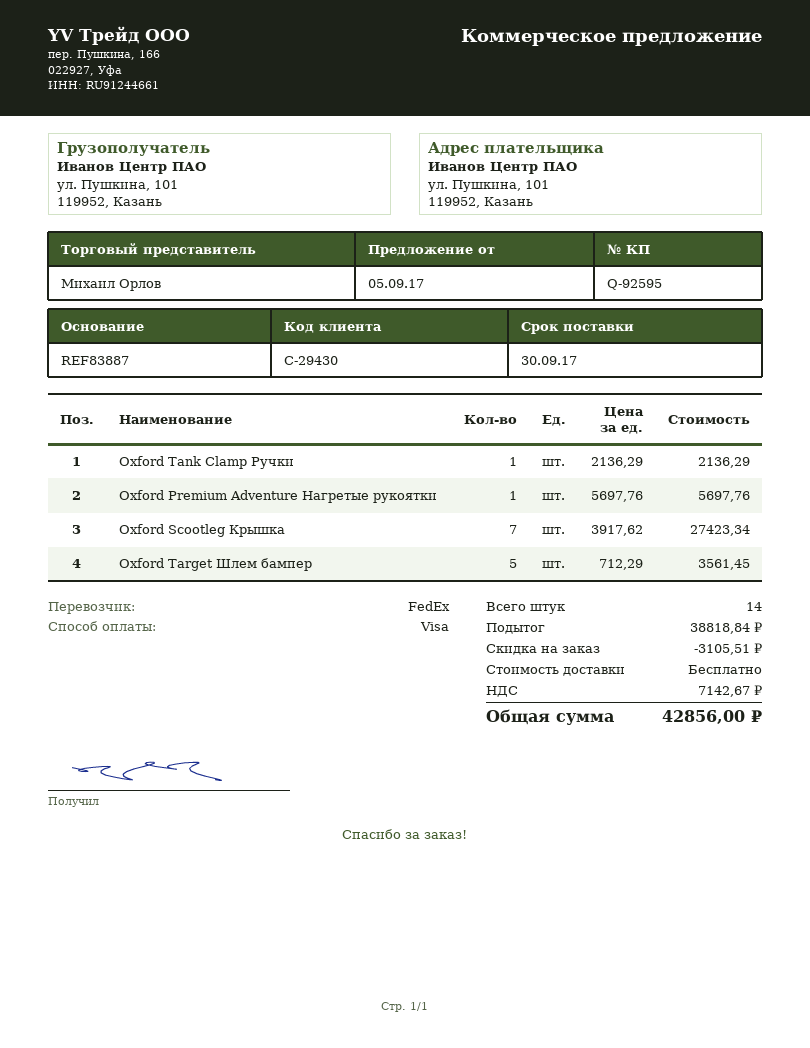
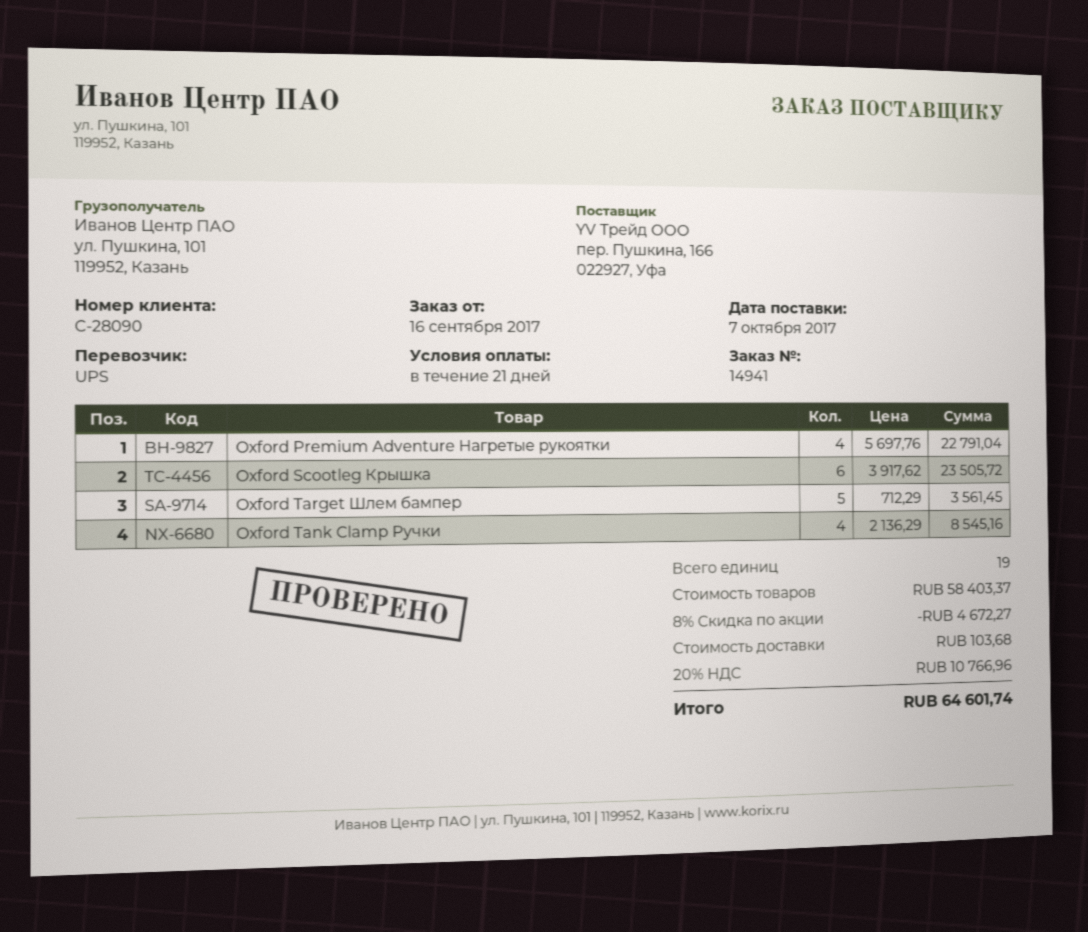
delivery date: 2017-09-30 -> 2017-10-07
customer number: C-29430 -> C-28090
shipping method: FedEx -> UPS
Oxford Tank Clamp Ручки: 1 x 2136.29 = 2136.29 -> 4 x 2136.29 = 8545.16
Oxford Premium Adventure Нагретые рукоятки: 1 x 5697.76 = 5697.76 -> 4 x 5697.76 = 22791.04
Oxford Scootleg Крышка: 7 x 3917.62 = 27423.34 -> 6 x 3917.62 = 23505.72
total quantity: 14 -> 19
subtotal: 38818.84 -> 58403.37
discount: 3105.51 -> 4672.27
shipping: 0.00 -> 103.68
tax: 7142.67 -> 10766.96
total: 42856.00 -> 64601.74

